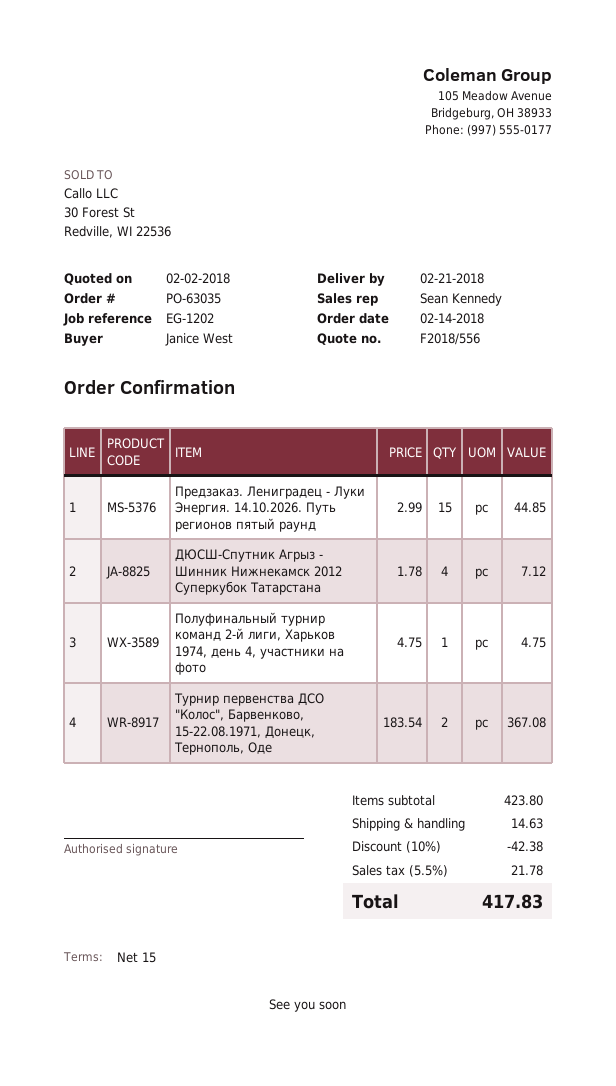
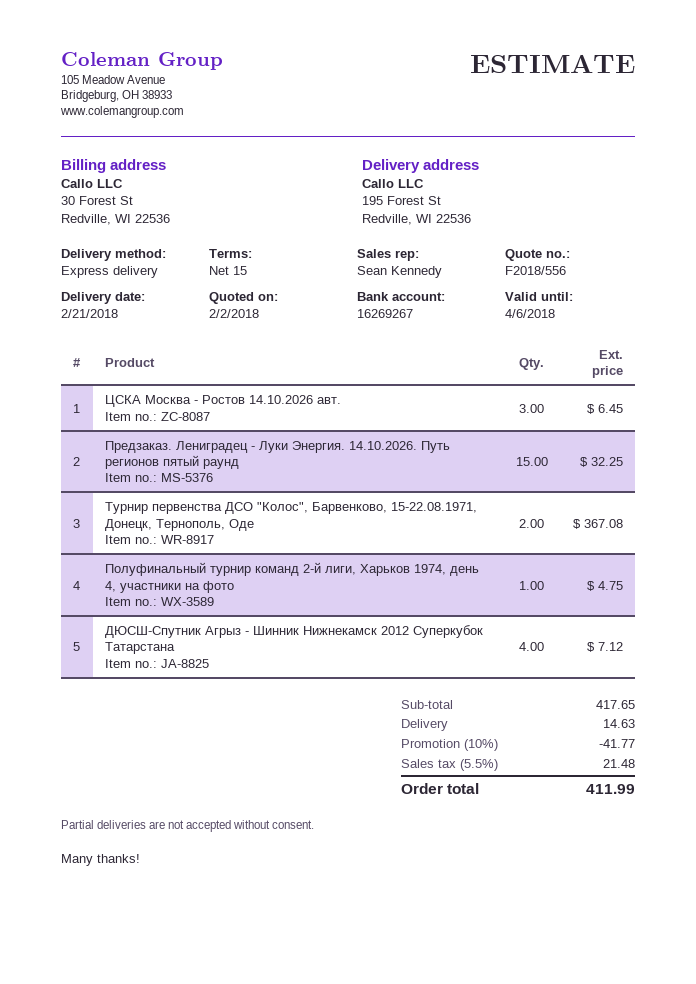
Предзаказ. Лениградец - Луки Энергия. 14.10.2026. Путь регионов пятый раунд: 15 for 44.85 -> 15 for 32.25
ЦСКА Москва - Ростов 14.10.2026 авт.: none -> 3 for 6.45
subtotal: 423.80 -> 417.65
discount: 10% = 42.38 -> 10% = 41.77
tax: 5.5% = 21.78 -> 5.5% = 21.48
total: 417.83 -> 411.99

